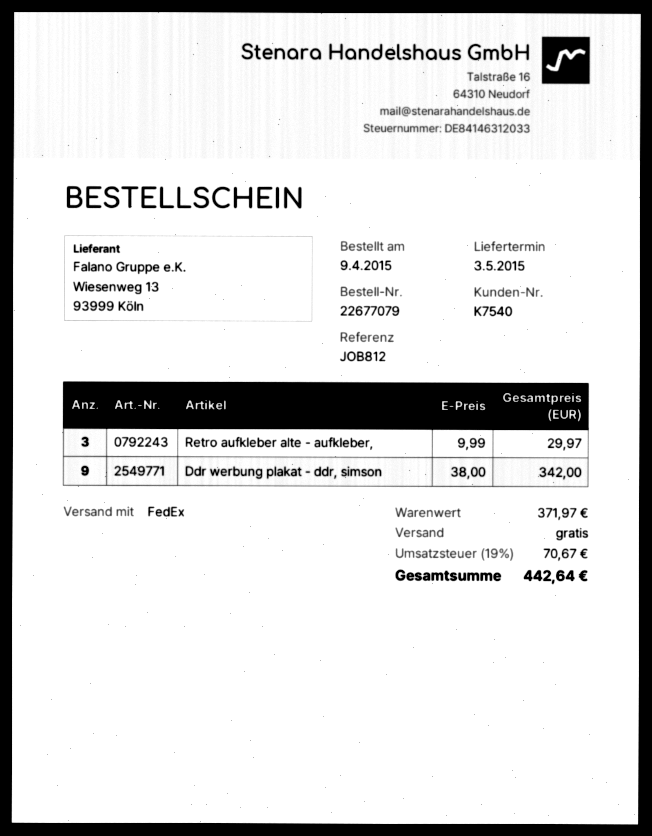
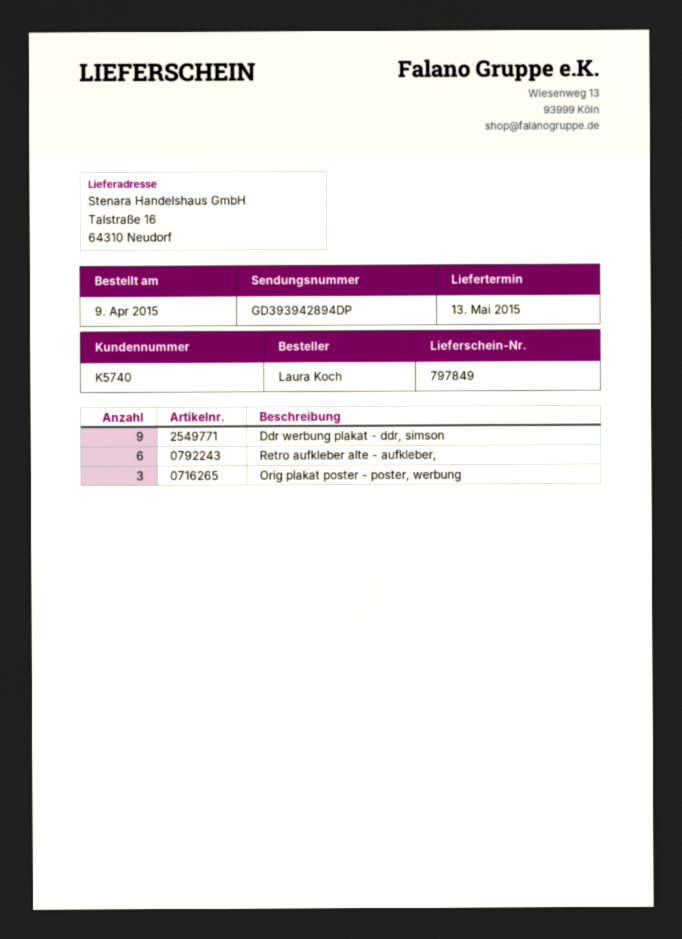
delivery date: 2015-05-03 -> 2015-05-13
customer number: K7540 -> K5740
Retro aufkleber alte - aufkleber,: 3 -> 6
Orig plakat poster - poster, werbung: none -> 3

